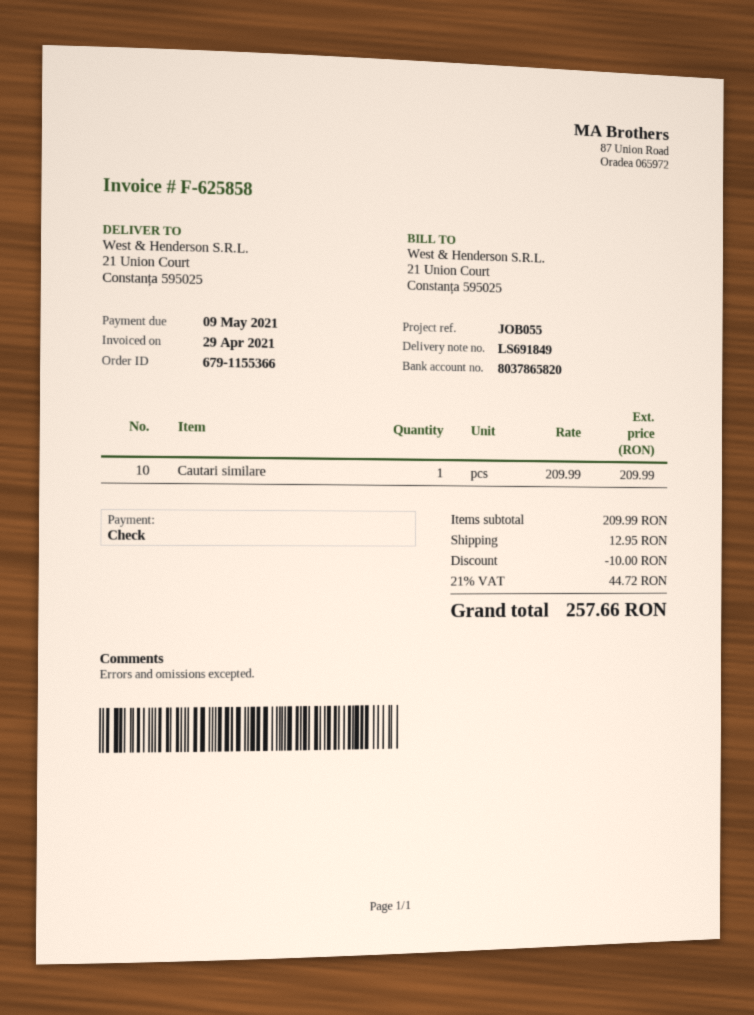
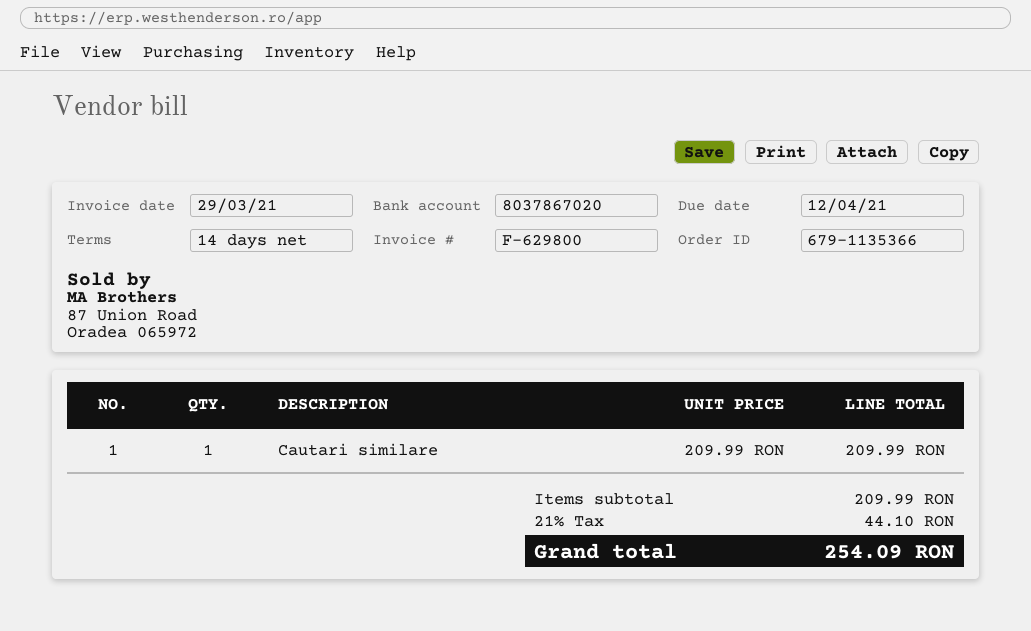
order number: 679-1155366 -> 679-1135366
invoice number: F-625858 -> F-629800
invoice date: 2021-04-29 -> 2021-03-29
due date: 2021-05-09 -> 2021-04-12
bank account: 8037865820 -> 8037867020
discount: 10.00 -> none
shipping: 12.95 -> none
tax: 21% = 44.72 -> 21% = 44.10
total: 257.66 -> 254.09

